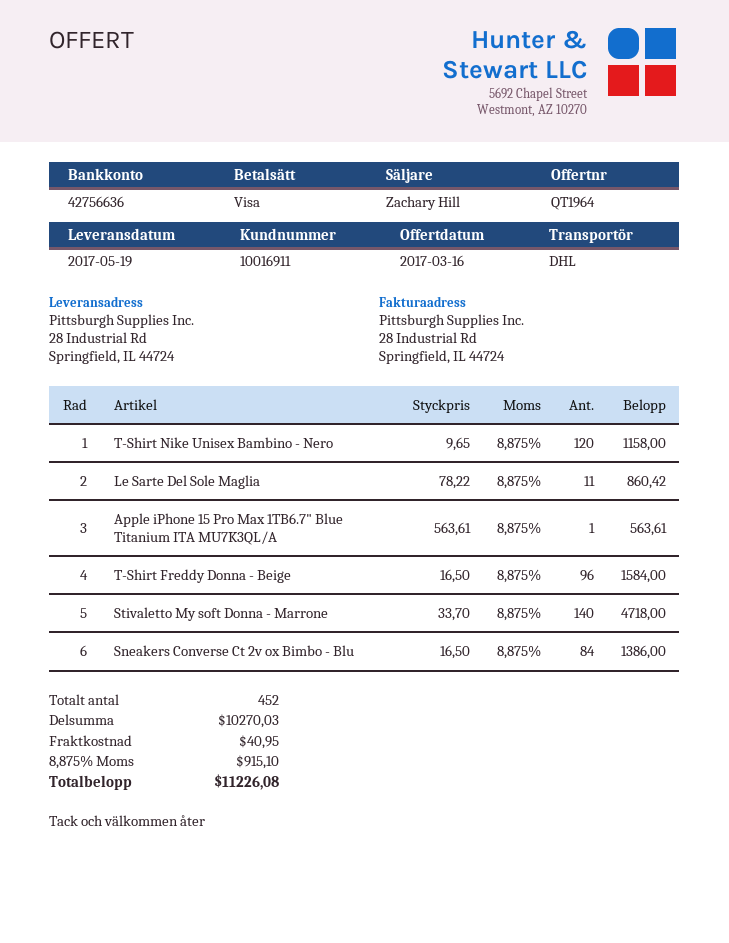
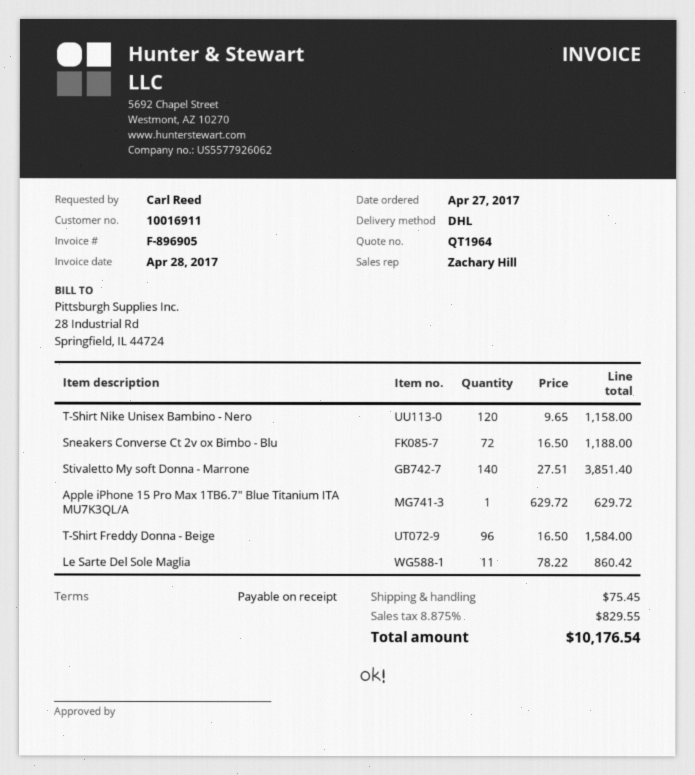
Apple iPhone 15 Pro Max 1TB6.7" Blue Titanium ITA MU7K3QL/A: 1 x 563.61 = 563.61 -> 1 x 629.72 = 629.72
Stivaletto My soft Donna - Marrone: 140 x 33.70 = 4718.00 -> 140 x 27.51 = 3851.40
Sneakers Converse Ct 2v ox Bimbo - Blu: 84 x 16.50 = 1386.00 -> 72 x 16.50 = 1188.00
shipping: 40.95 -> 75.45
tax: 8.875% = 915.10 -> 8.875% = 829.55
total: 11226.08 -> 10176.54

